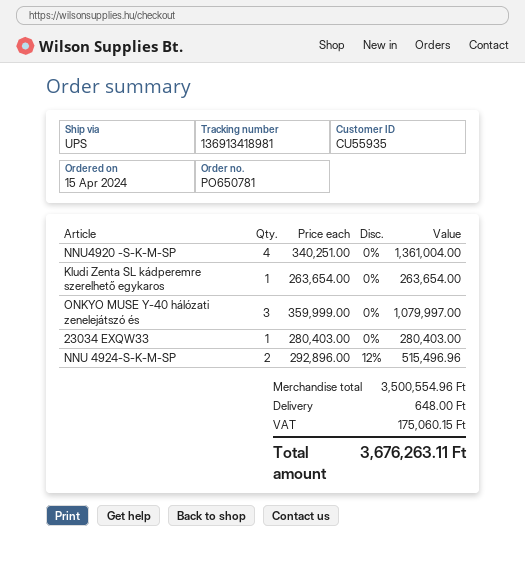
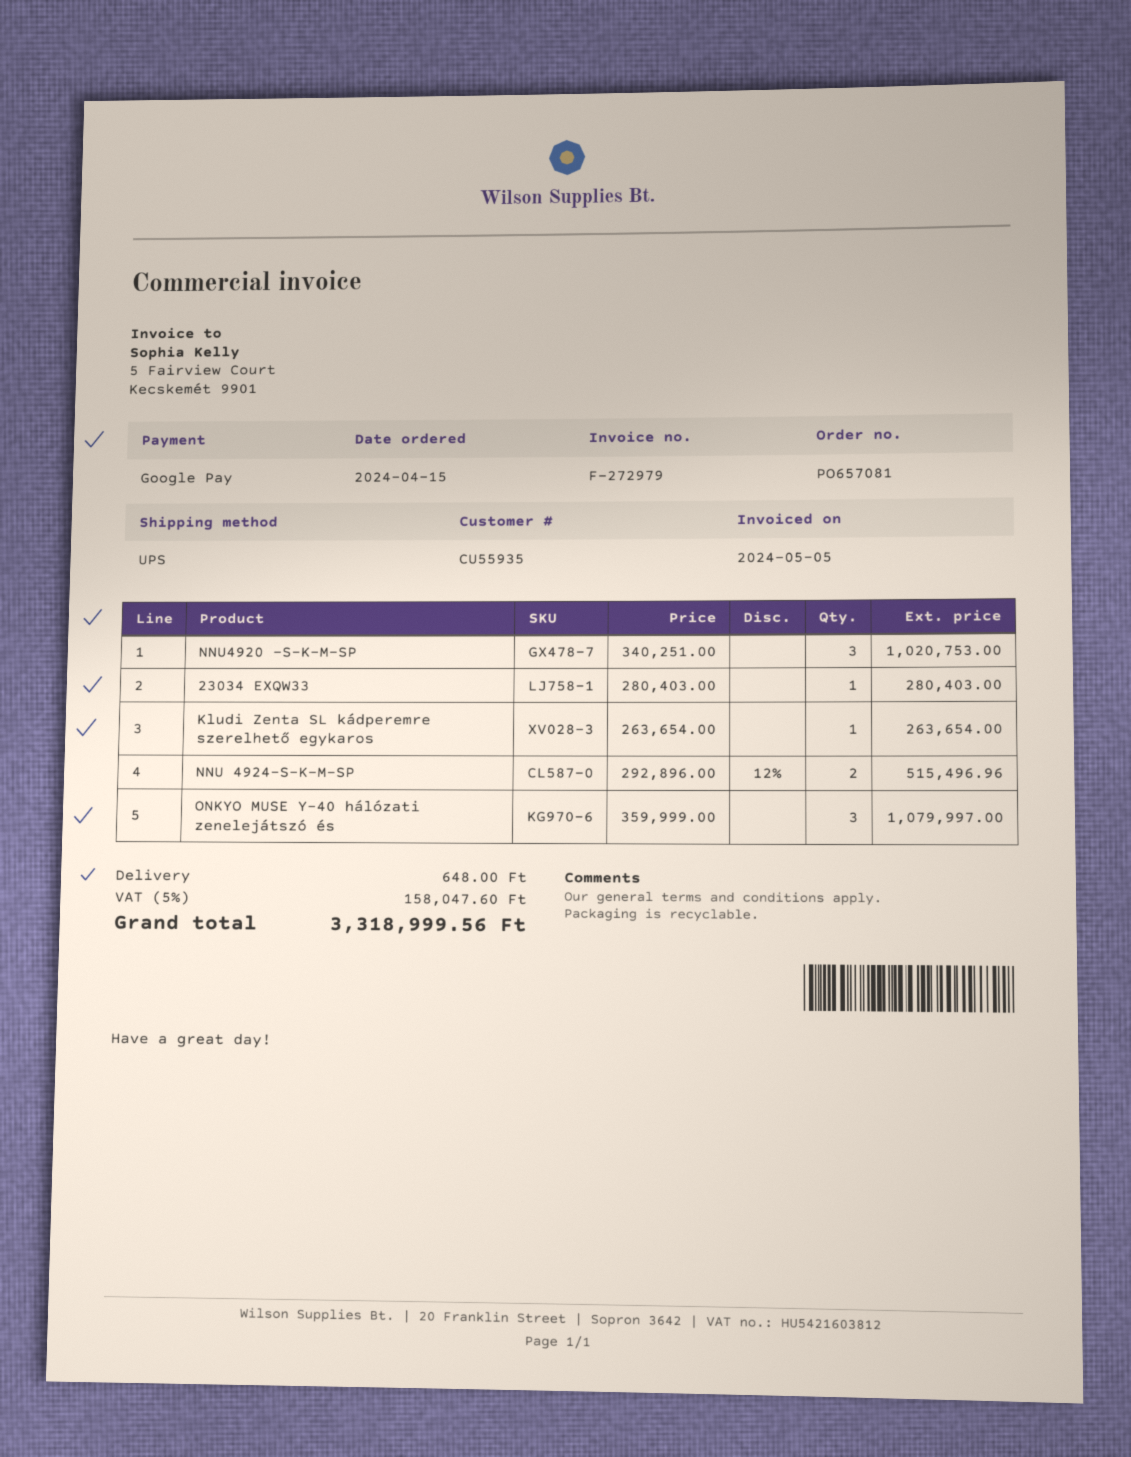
order number: PO650781 -> PO657081
NNU4920 -S-K-M-SP: 4 x 340251.00 = 1361004.00 -> 3 x 340251.00 = 1020753.00
tax: 175060.15 -> 158047.60
total: 3676263.11 -> 3318999.56

